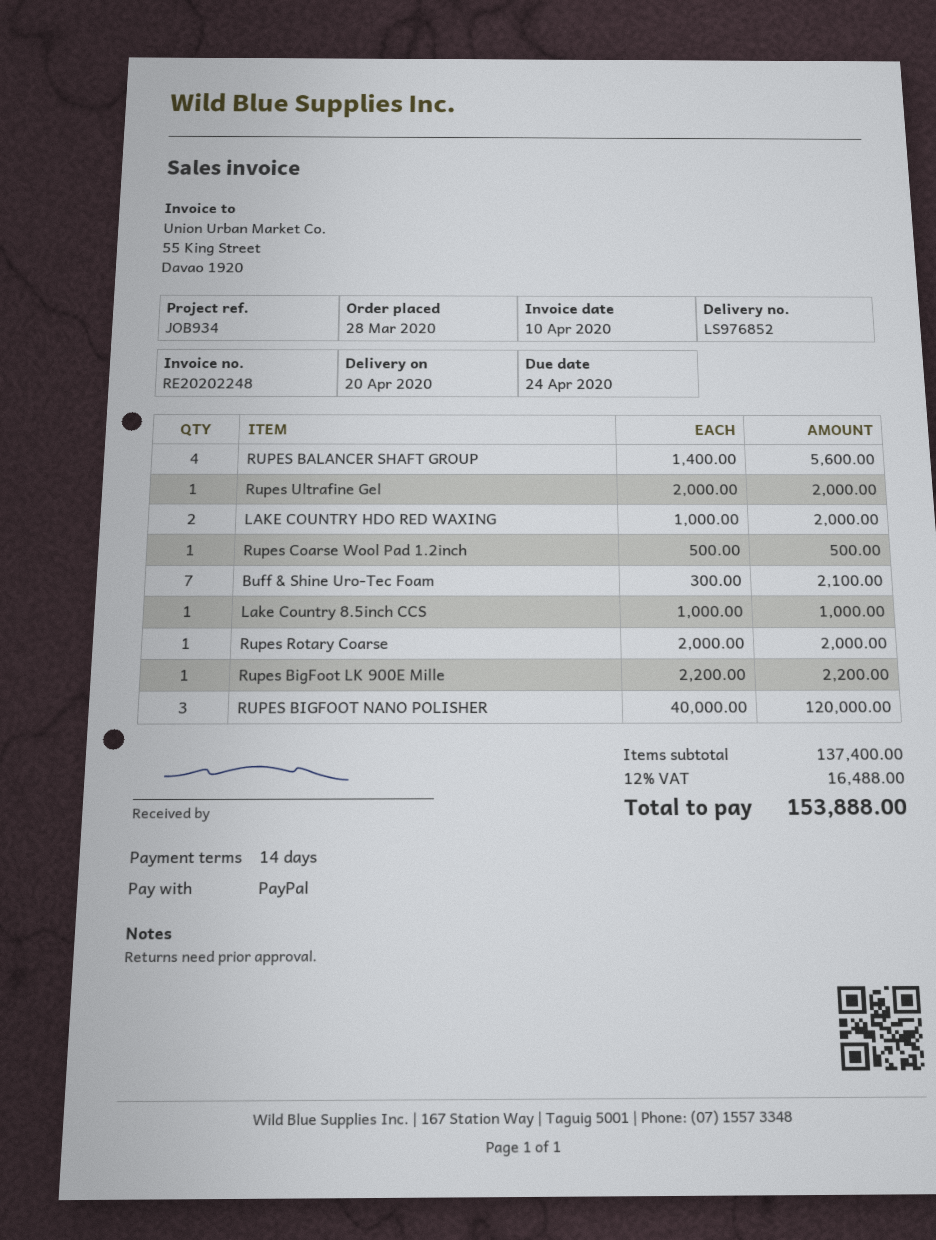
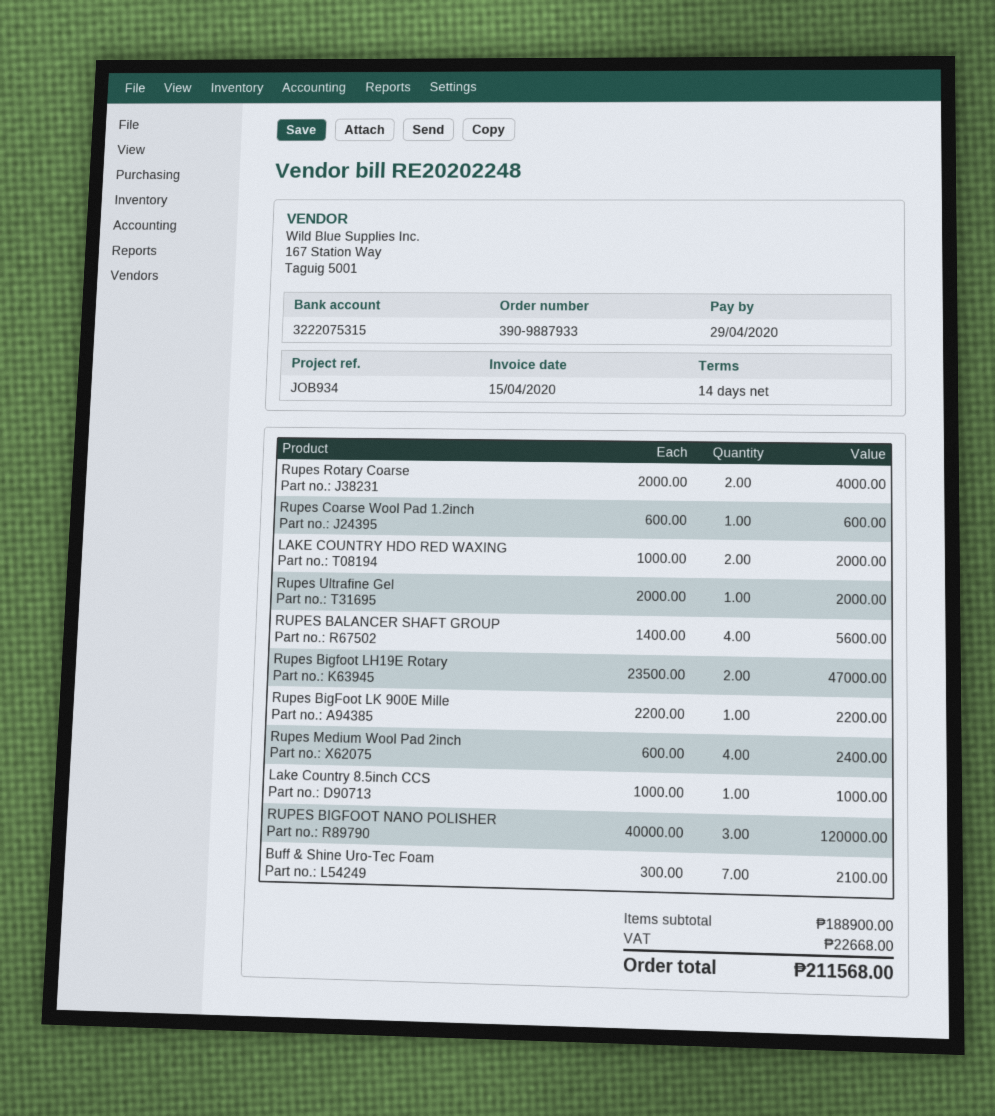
invoice date: 2020-04-10 -> 2020-04-15
due date: 2020-04-24 -> 2020-04-29
Rupes Coarse Wool Pad 1.2inch: 1 x 500.00 = 500.00 -> 1 x 600.00 = 600.00
Rupes Rotary Coarse: 1 x 2000.00 = 2000.00 -> 2 x 2000.00 = 4000.00
Rupes Bigfoot LH19E Rotary: none -> 2 x 23500.00 = 47000.00
Rupes Medium Wool Pad 2inch: none -> 4 x 600.00 = 2400.00
subtotal: 137400.00 -> 188900.00
tax: 16488.00 -> 22668.00
total: 153888.00 -> 211568.00

